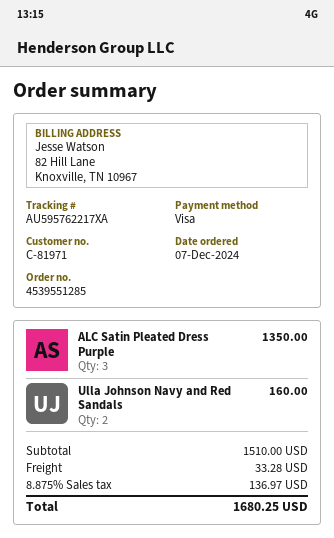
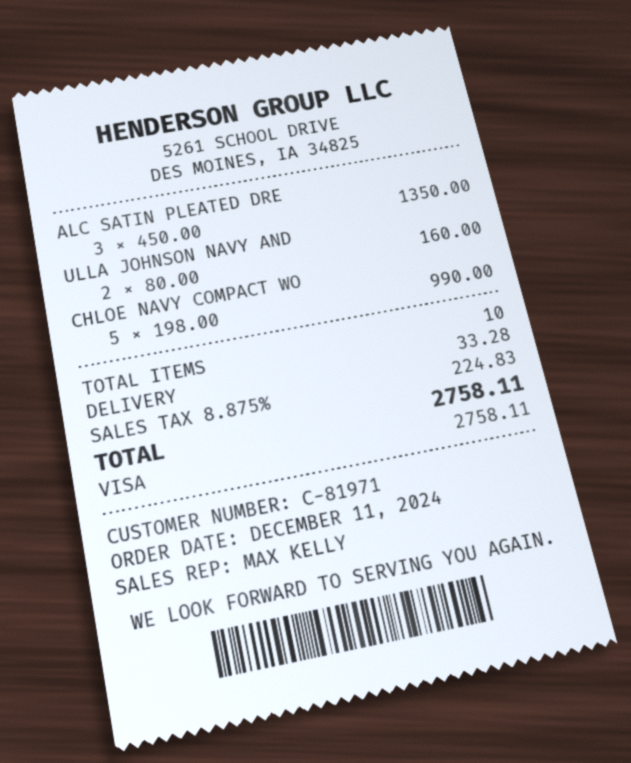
order date: 2024-12-07 -> 2024-12-11
CHLOE NAVY COMPACT WO: none -> 5 for 990.00
tax: 8.875% = 136.97 -> 8.875% = 224.83
total: 1680.25 -> 2758.11

